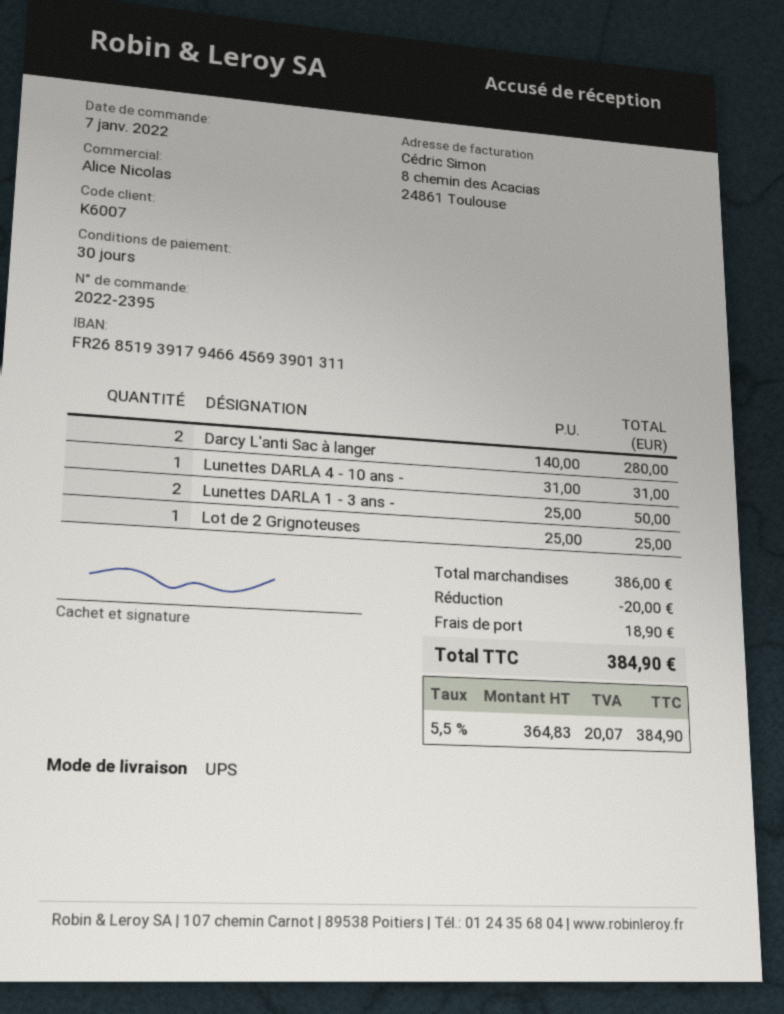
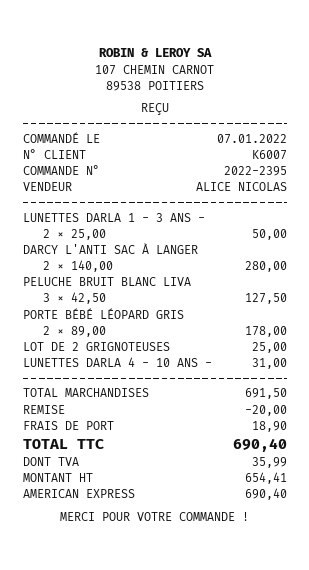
PELUCHE BRUIT BLANC LIVA: none -> 3 x 42.50 = 127.50
PORTE BÉBÉ LÉOPARD GRIS: none -> 2 x 89.00 = 178.00
subtotal: 386.00 -> 691.50
net: 364.83 -> 654.41
tax: 20.07 -> 35.99
total: 384.90 -> 690.40

